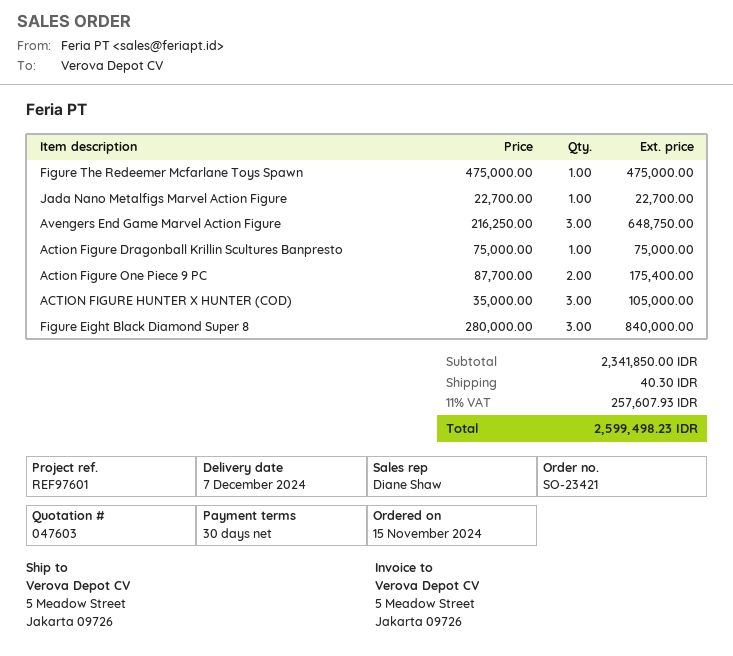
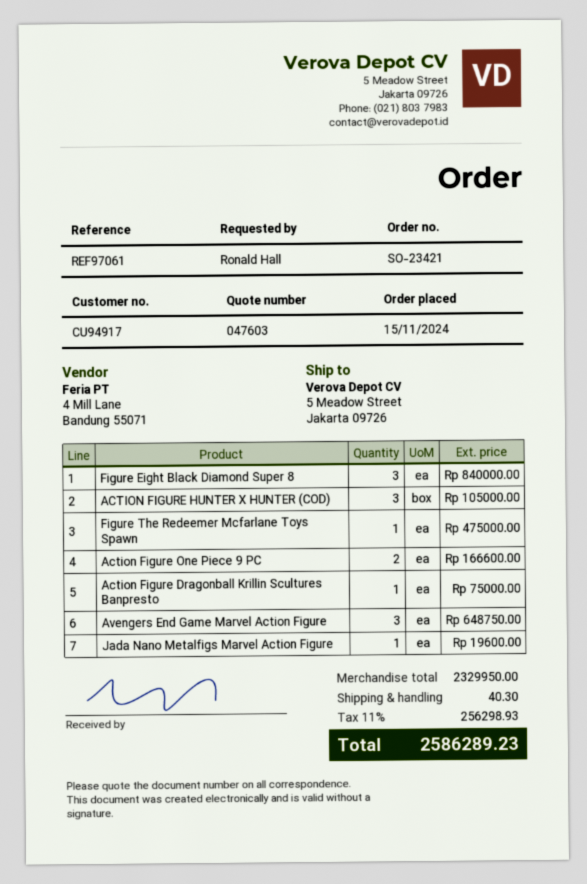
reference: REF97601 -> REF97061
Jada Nano Metalfigs Marvel Action Figure: 1 for 22700.00 -> 1 for 19600.00
Action Figure One Piece 9 PC: 2 for 175400.00 -> 2 for 166600.00
subtotal: 2341850.00 -> 2329950.00
tax: 11% = 257607.93 -> 11% = 256298.93
total: 2599498.23 -> 2586289.23

